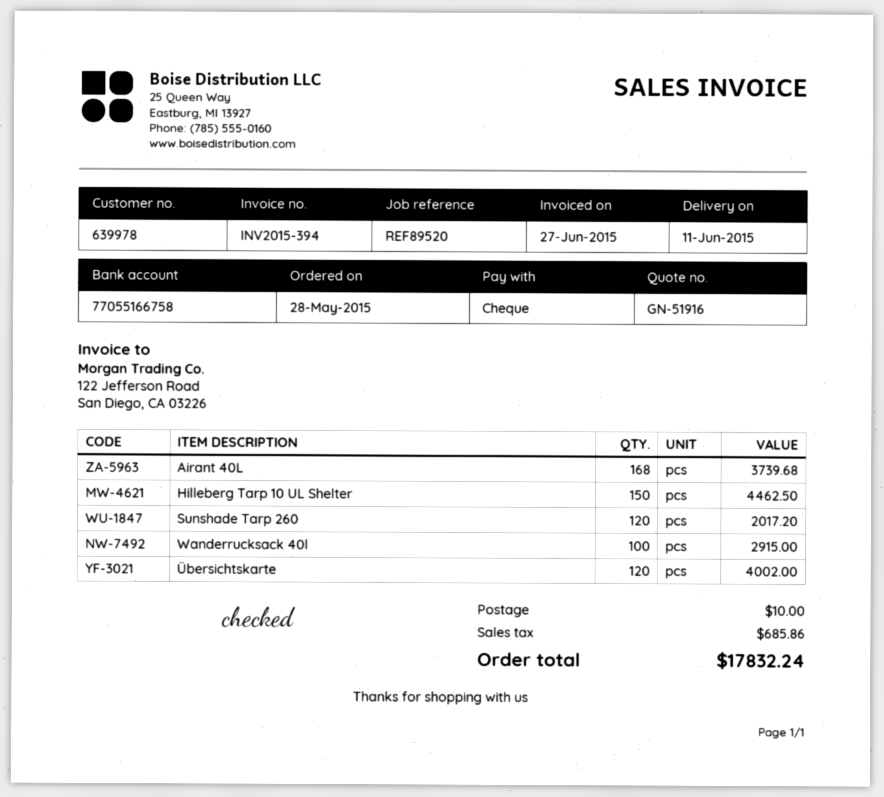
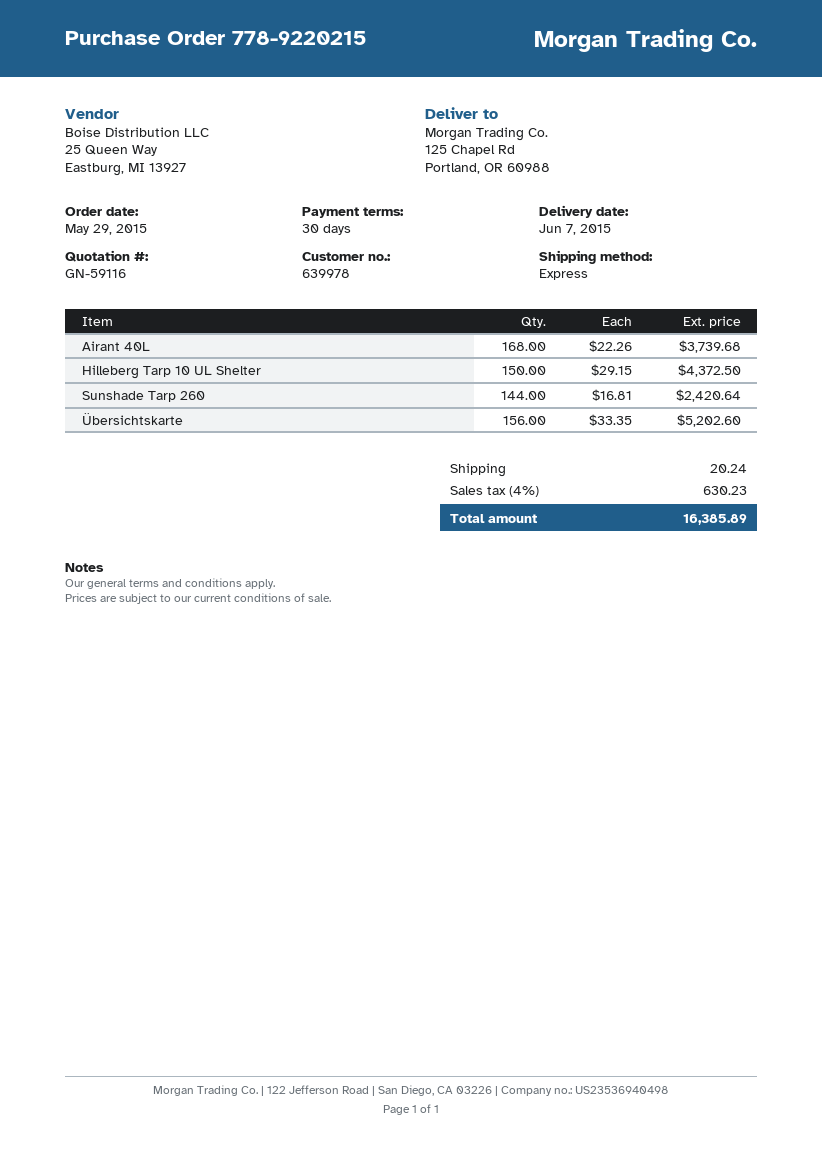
quote number: GN-51916 -> GN-59116
order date: 2015-05-28 -> 2015-05-29
delivery date: 2015-06-11 -> 2015-06-07
Hilleberg Tarp 10 UL Shelter: 150 for 4462.50 -> 150 for 4372.50
Sunshade Tarp 260: 120 for 2017.20 -> 144 for 2420.64
Wanderrucksack 40l: 100 for 2915.00 -> none
Übersichtskarte: 120 for 4002.00 -> 156 for 5202.60
shipping: 10.00 -> 20.24
tax: 685.86 -> 630.23
total: 17832.24 -> 16385.89

